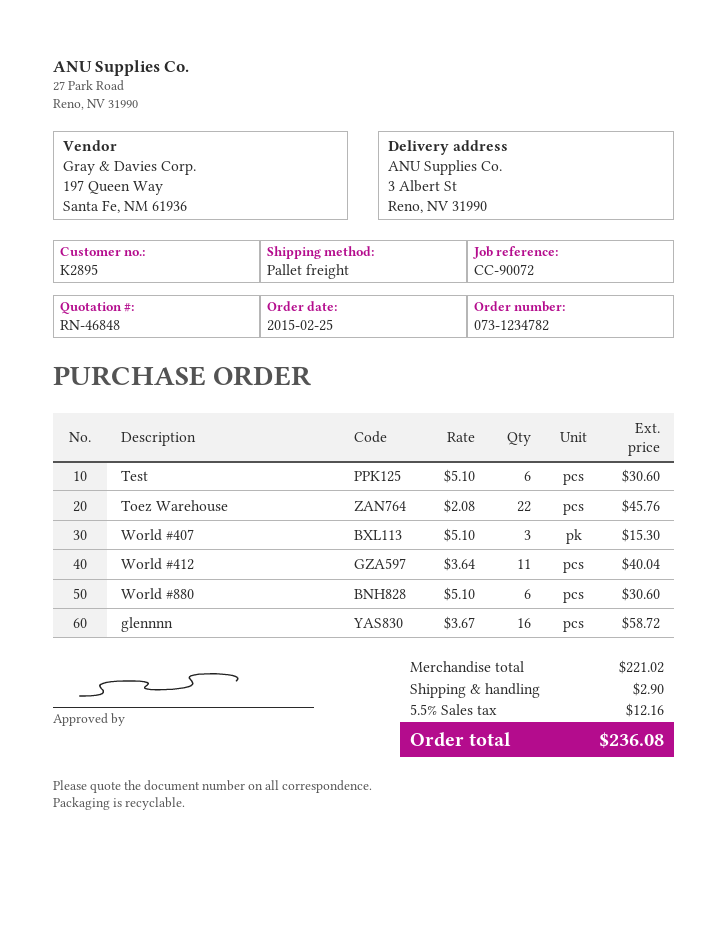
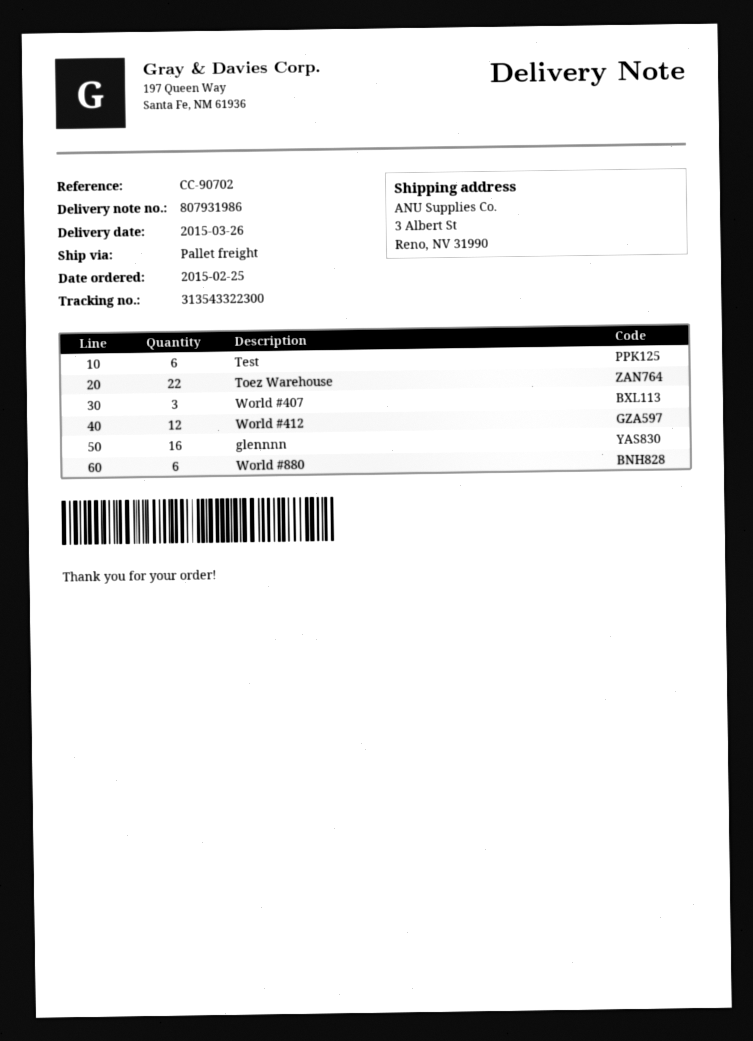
reference: CC-90072 -> CC-90702
World #412: 11 -> 12

